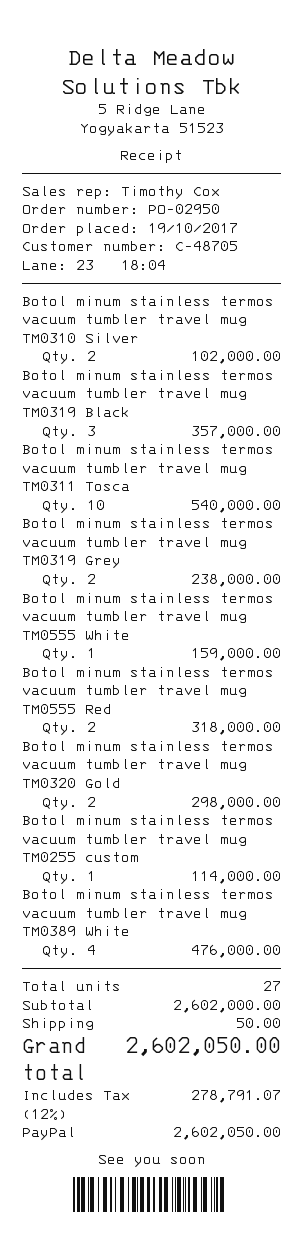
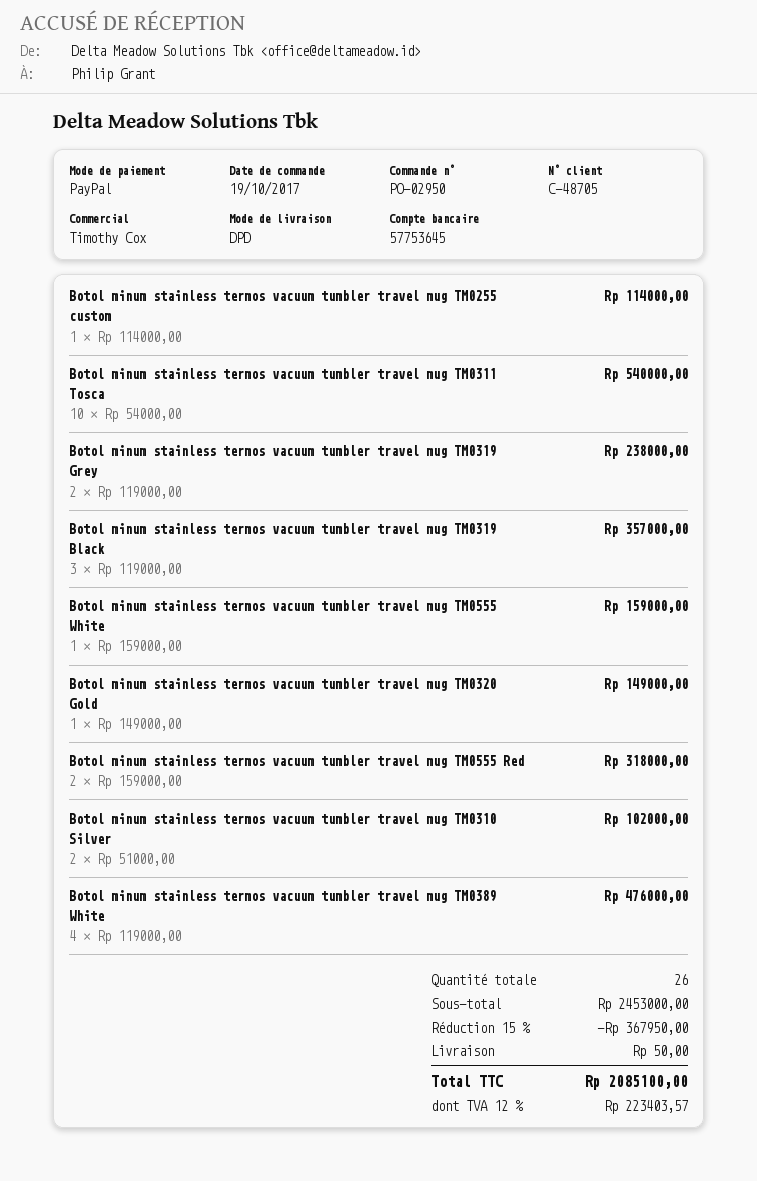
Botol minum stainless termos vacuum tumbler travel mug TM0320 Gold: 2 for 298000.00 -> 1 for 149000.00
total quantity: 27 -> 26
subtotal: 2602000.00 -> 2453000.00
discount: none -> 15% = 367950.00
tax: 12% = 278791.07 -> 12% = 223403.57
total: 2602050.00 -> 2085100.00

